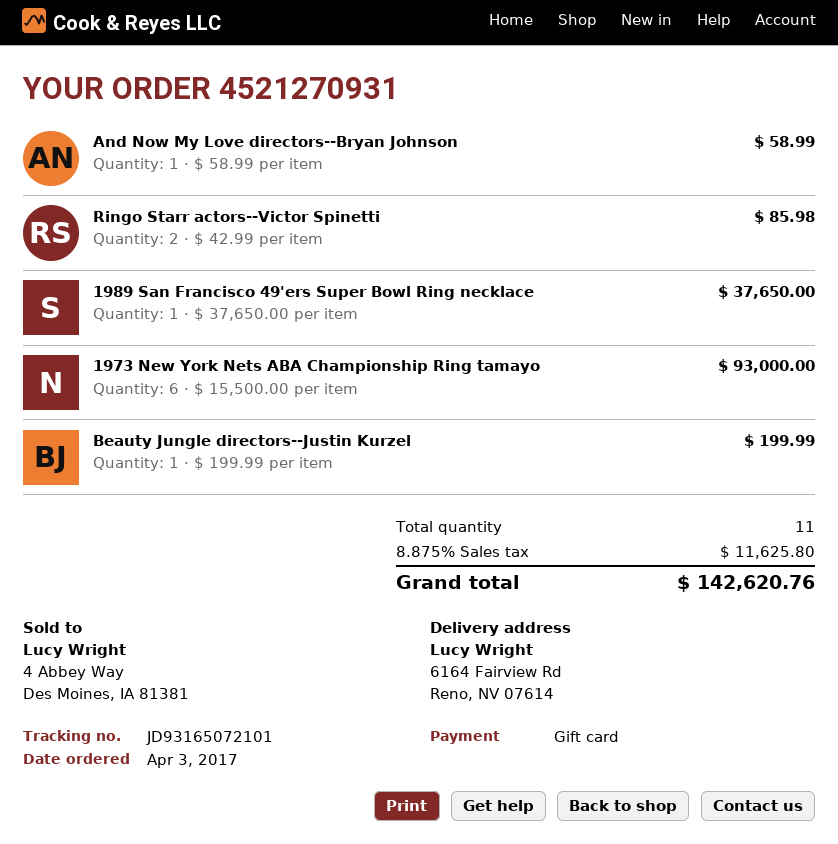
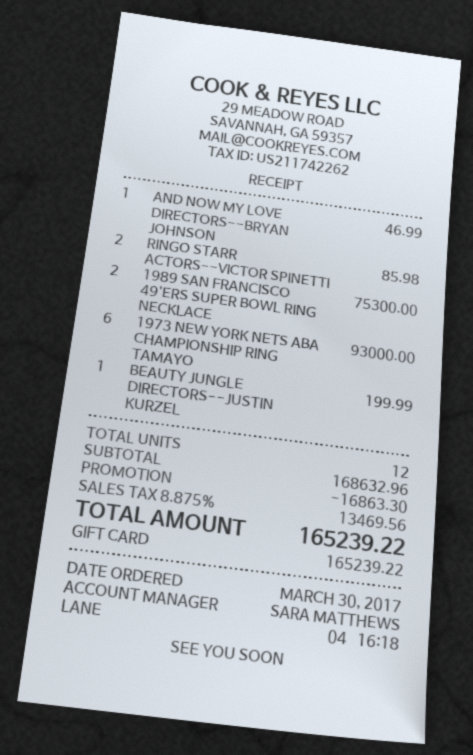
order date: 2017-04-03 -> 2017-03-30
And Now My Love directors--Bryan Johnson: 1 for 58.99 -> 1 for 46.99
1989 San Francisco 49'ers Super Bowl Ring necklace: 1 for 37650.00 -> 2 for 75300.00
total quantity: 11 -> 12
discount: none -> 16863.30
tax: 8.875% = 11625.80 -> 8.875% = 13469.56
total: 142620.76 -> 165239.22

